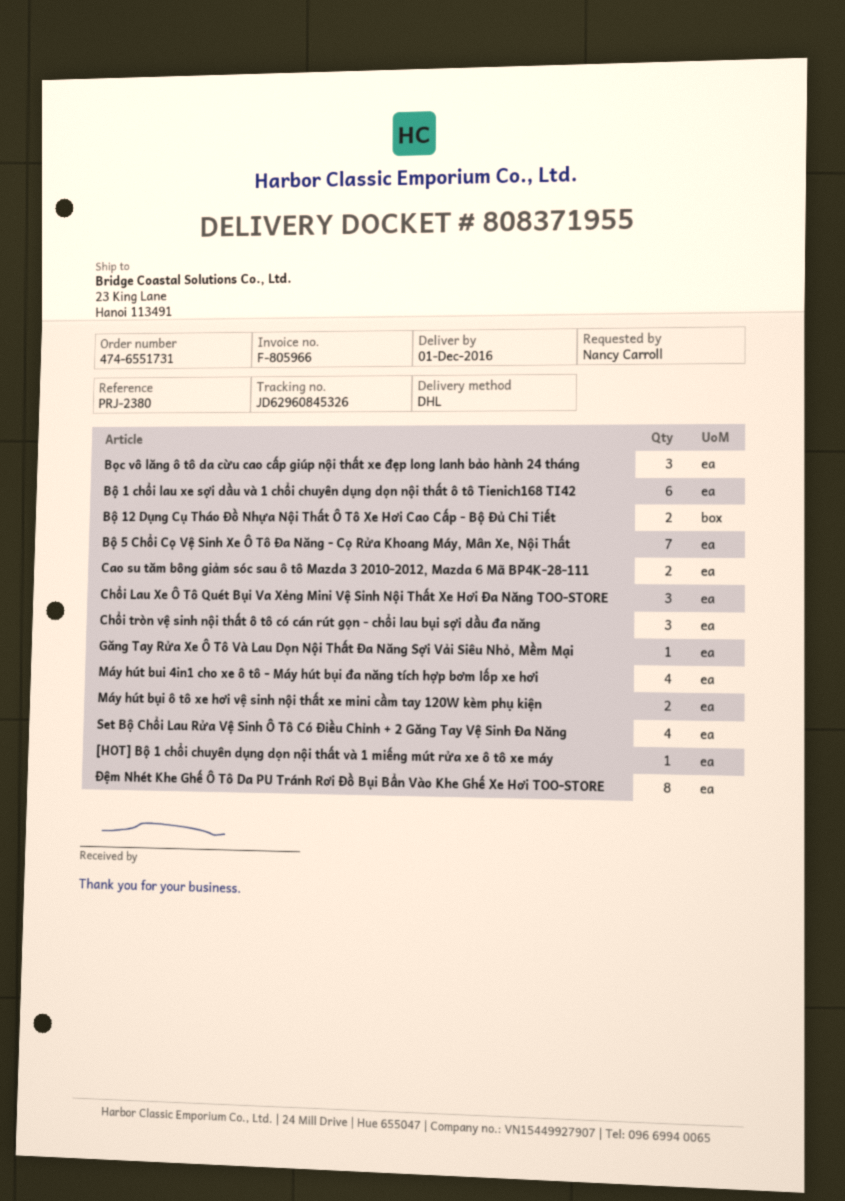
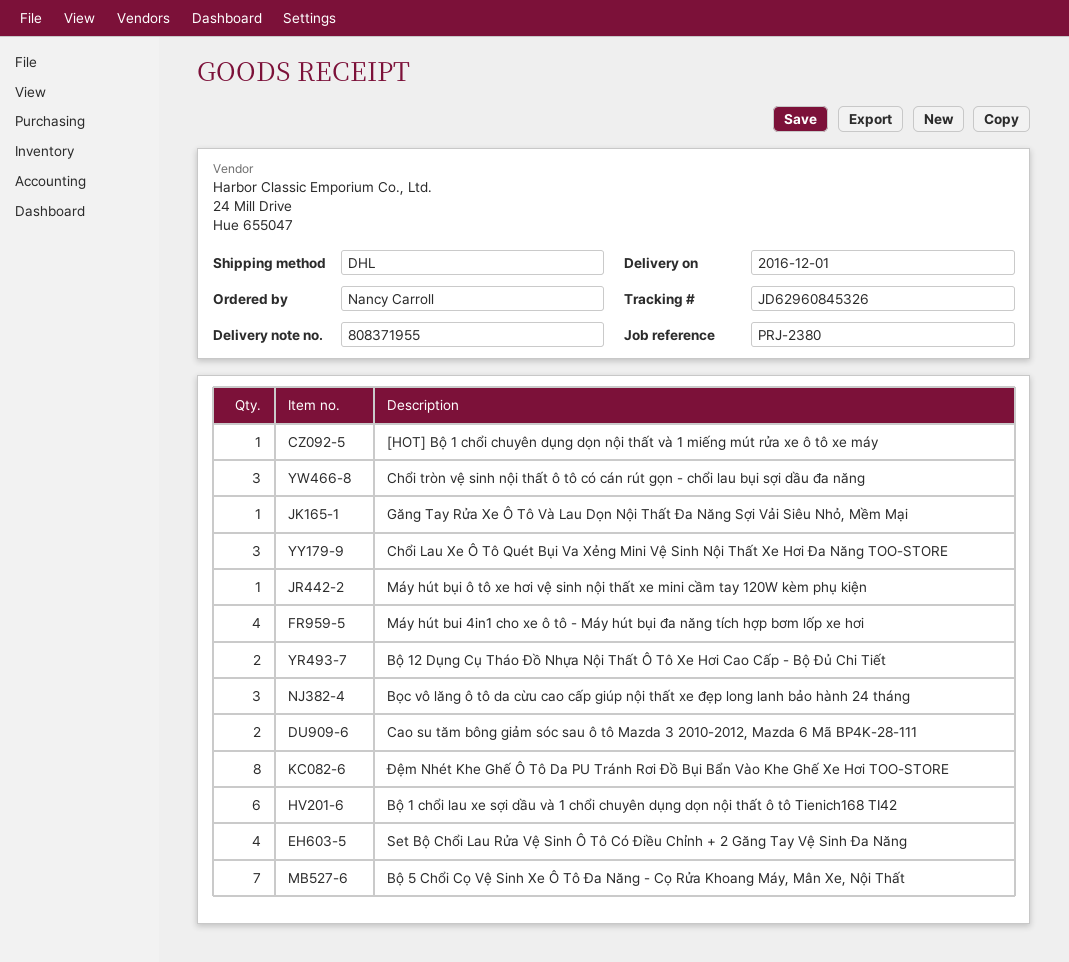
Máy hút bụi ô tô xe hơi vệ sinh nội thất xe mini cầm tay 120W kèm phụ kiện: 2 -> 1

